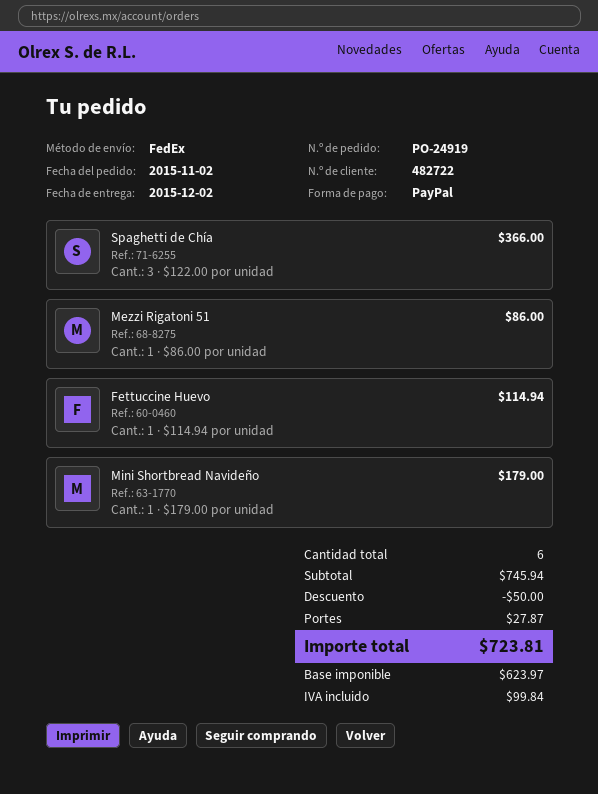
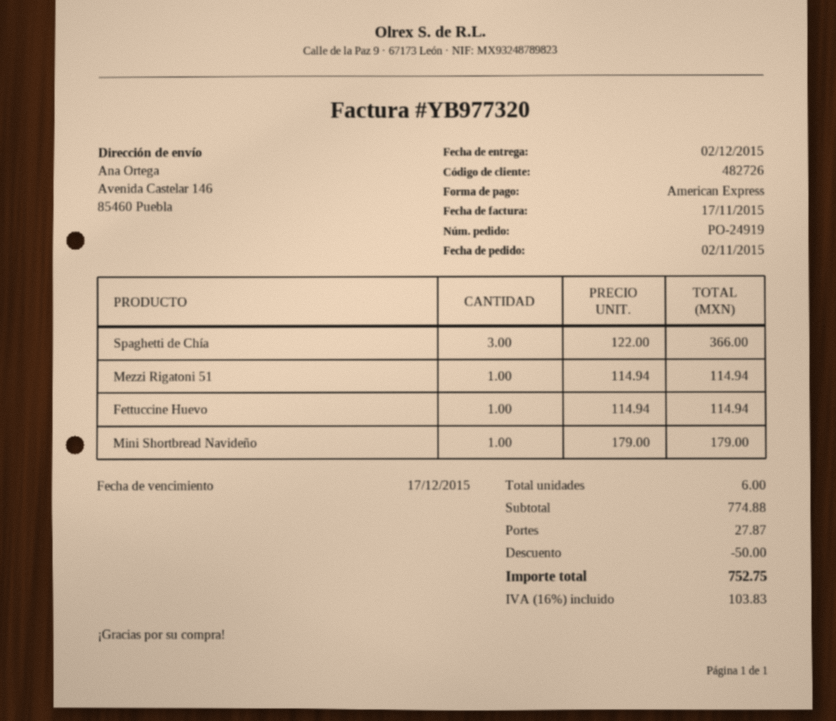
customer number: 482722 -> 482726
payment method: PayPal -> American Express
Mezzi Rigatoni 51: 1 x 86.00 = 86.00 -> 1 x 114.94 = 114.94
subtotal: 745.94 -> 774.88
tax: 99.84 -> 103.83
total: 723.81 -> 752.75

